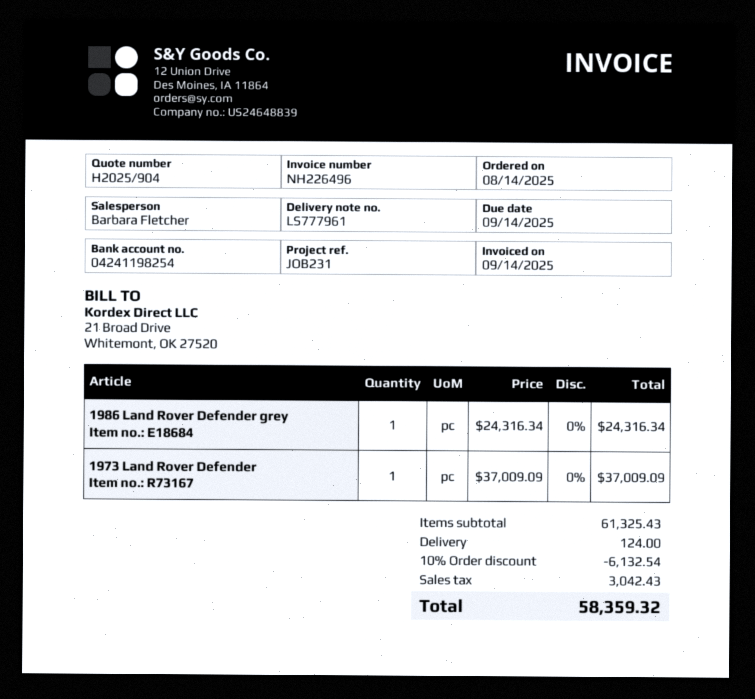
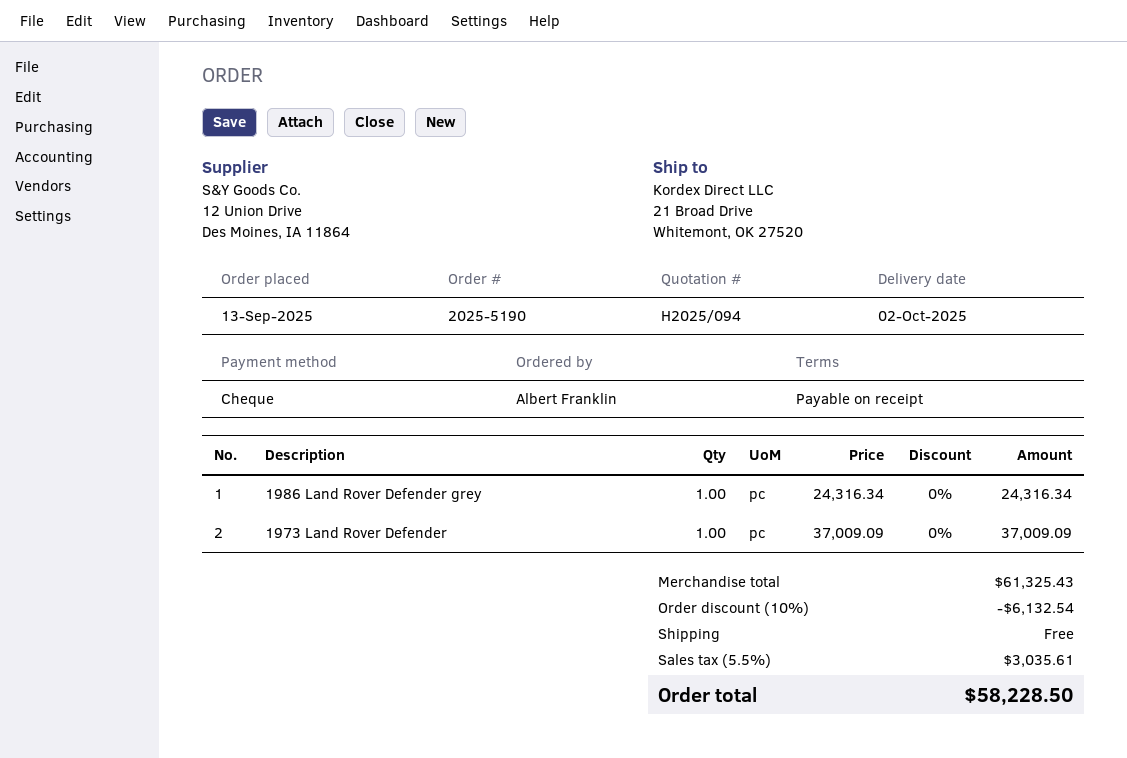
quote number: H2025/904 -> H2025/094
order date: 2025-08-14 -> 2025-09-13
shipping: 124.00 -> 0.00
tax: 3042.43 -> 3035.61
total: 58359.32 -> 58228.50

